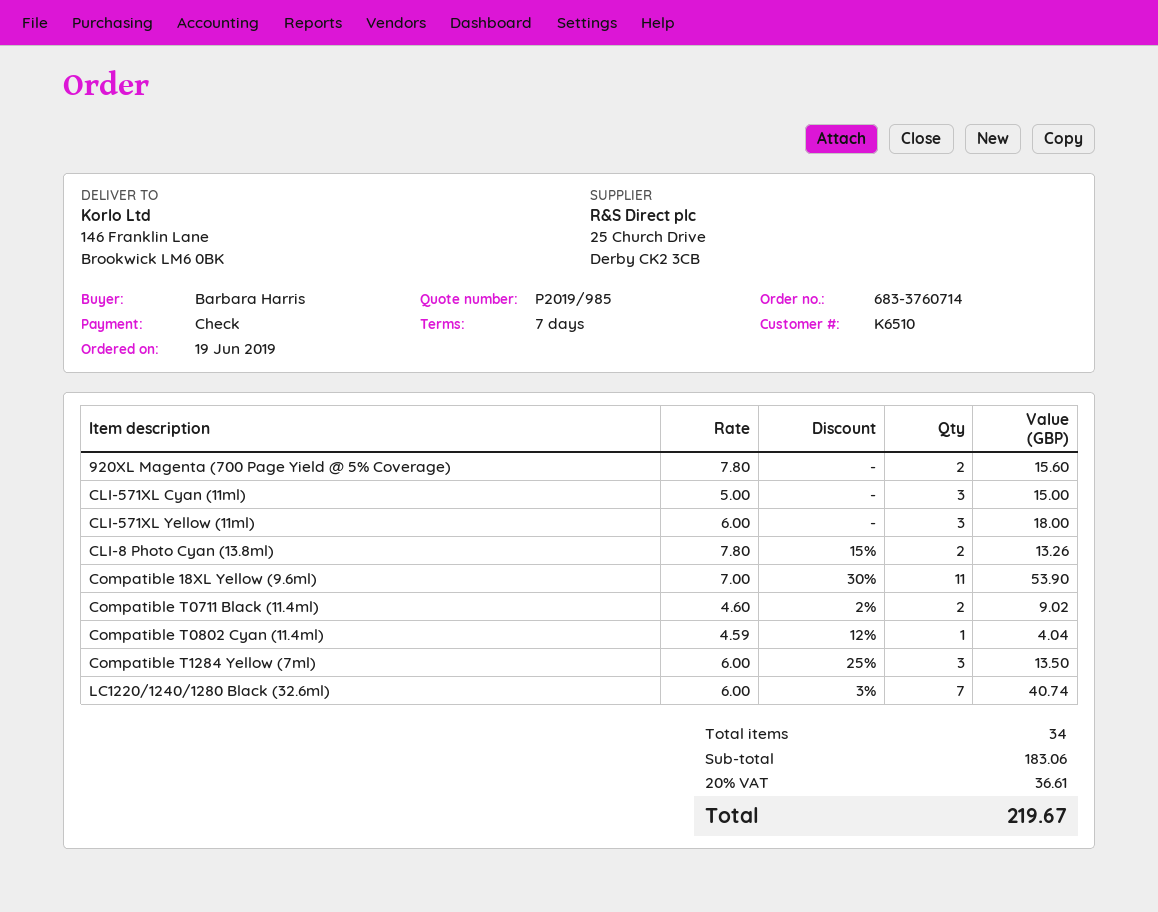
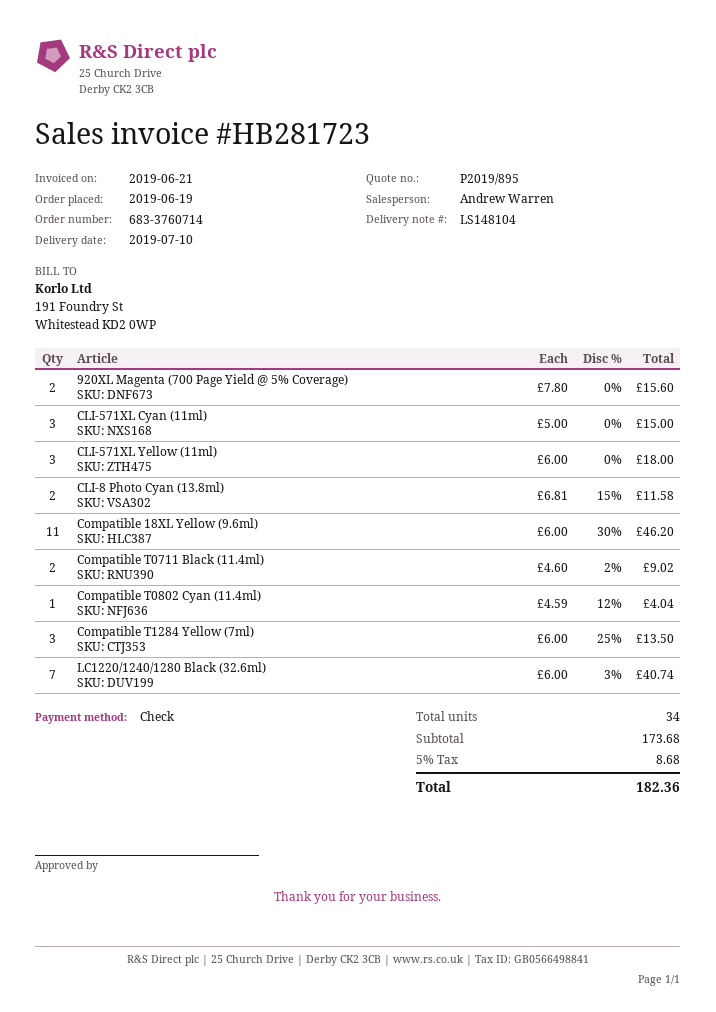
quote number: P2019/985 -> P2019/895
CLI-8 Photo Cyan (13.8ml): 2 x 7.80 - 15% = 13.26 -> 2 x 6.81 - 15% = 11.58
Compatible 18XL Yellow (9.6ml): 11 x 7.00 - 30% = 53.90 -> 11 x 6.00 - 30% = 46.20
subtotal: 183.06 -> 173.68
tax: 20% = 36.61 -> 5% = 8.68
total: 219.67 -> 182.36

